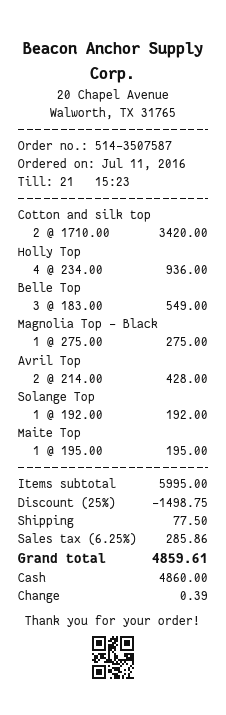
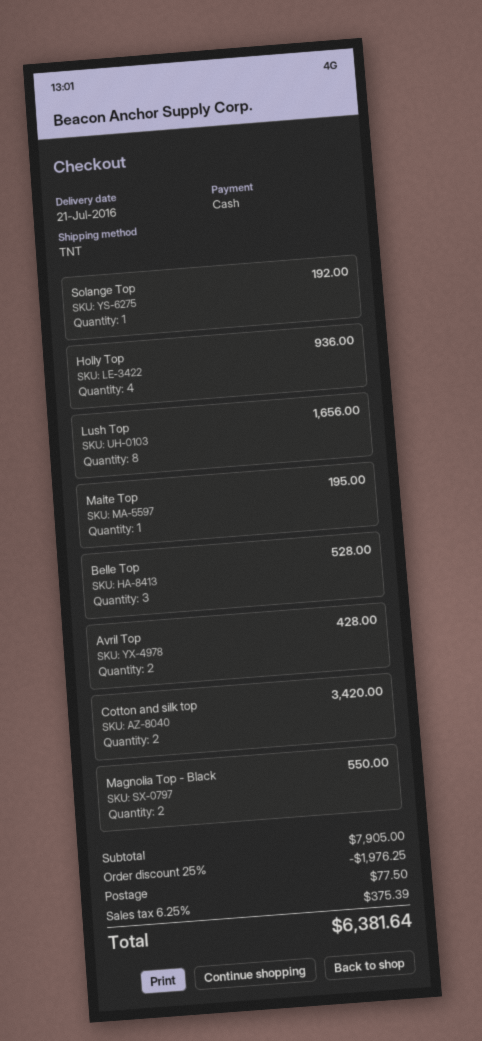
Belle Top: 3 for 549.00 -> 3 for 528.00
Magnolia Top - Black: 1 for 275.00 -> 2 for 550.00
Lush Top: none -> 8 for 1656.00
subtotal: 5995.00 -> 7905.00
discount: 25% = 1498.75 -> 25% = 1976.25
tax: 6.25% = 285.86 -> 6.25% = 375.39
total: 4859.61 -> 6381.64

